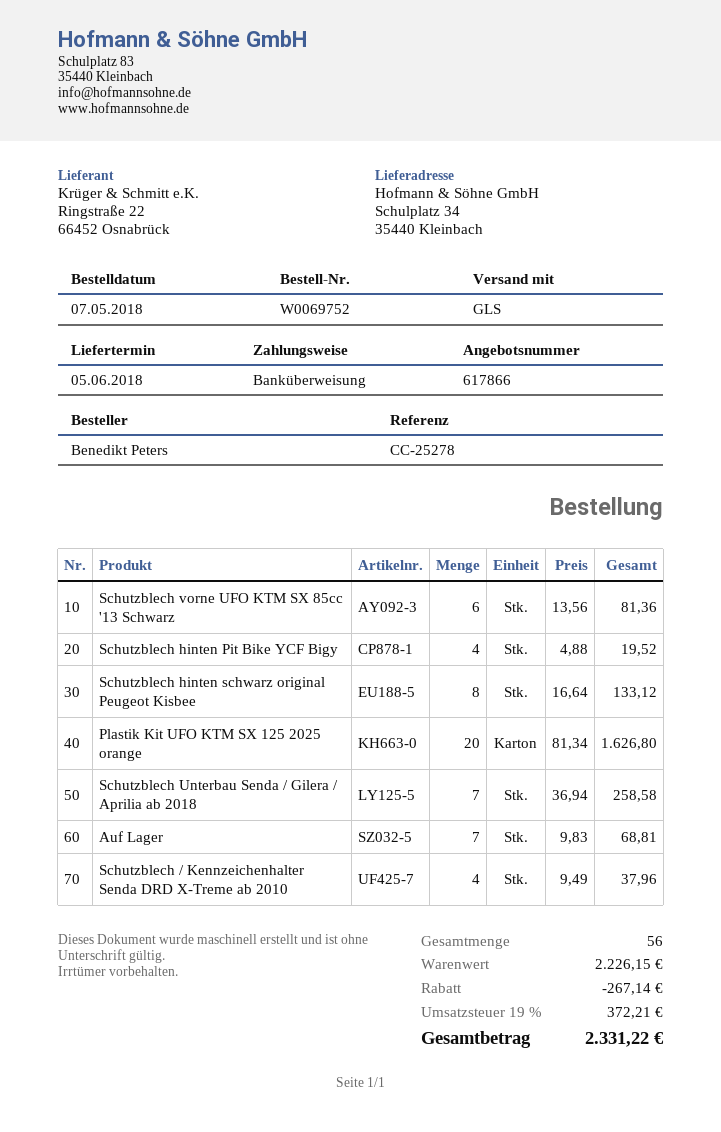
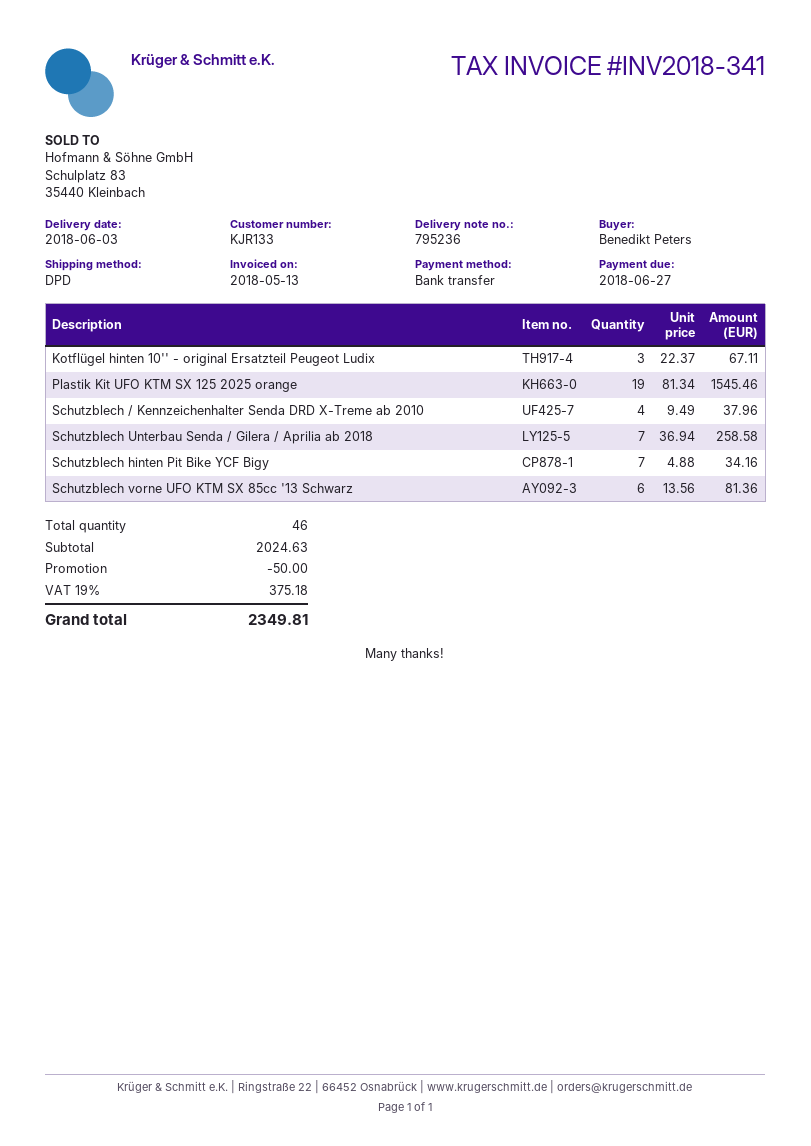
delivery date: 2018-06-05 -> 2018-06-03
shipping method: GLS -> DPD
Schutzblech hinten Pit Bike YCF Bigy: 4 x 4.88 = 19.52 -> 7 x 4.88 = 34.16
Schutzblech hinten schwarz original Peugeot Kisbee: 8 x 16.64 = 133.12 -> none
Plastik Kit UFO KTM SX 125 2025 orange: 20 x 81.34 = 1626.80 -> 19 x 81.34 = 1545.46
Auf Lager: 7 x 9.83 = 68.81 -> none
Kotflügel hinten 10'' - original Ersatzteil Peugeot Ludix: none -> 3 x 22.37 = 67.11
total quantity: 56 -> 46
subtotal: 2226.15 -> 2024.63
discount: 267.14 -> 50.00
tax: 19% = 372.21 -> 19% = 375.18
total: 2331.22 -> 2349.81

